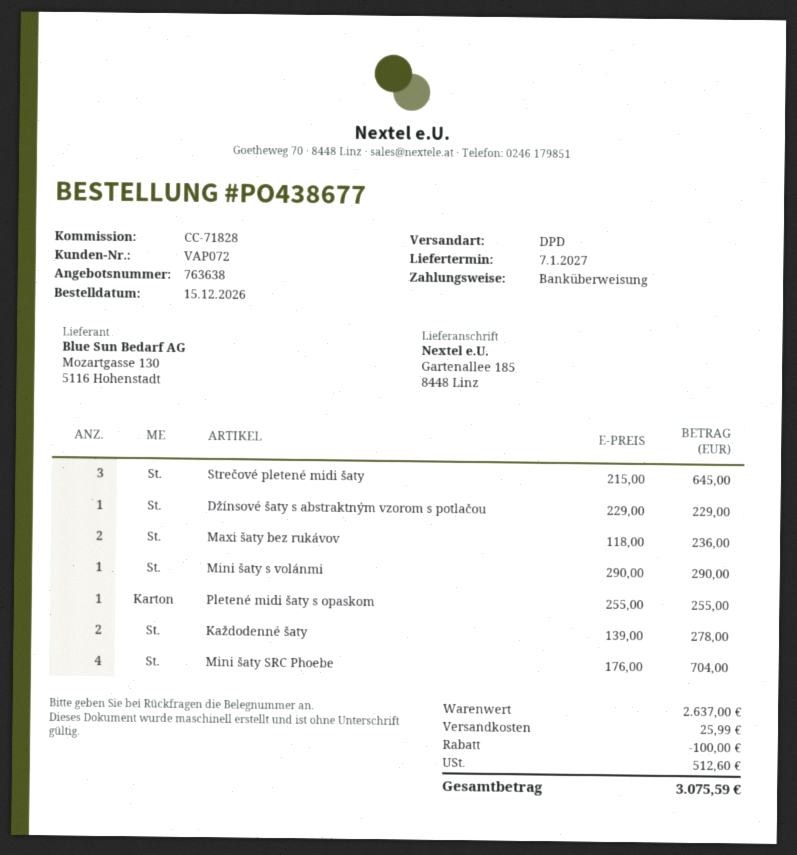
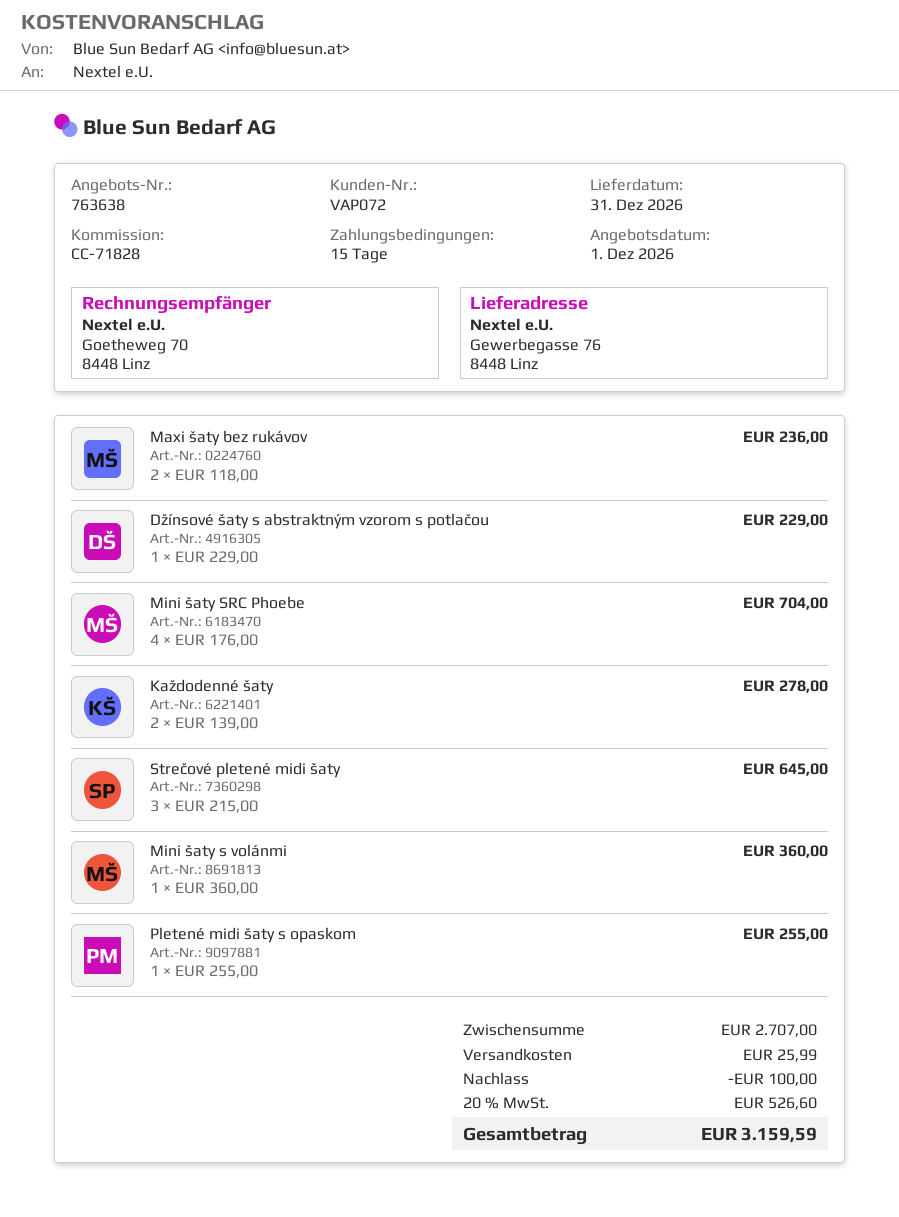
delivery date: 2027-01-07 -> 2026-12-31
ship to: Gartenallee 185, 8448 Linz -> Gewerbegasse 76, 8448 Linz
Mini šaty s volánmi: 1 x 290.00 = 290.00 -> 1 x 360.00 = 360.00
subtotal: 2637.00 -> 2707.00
tax: 512.60 -> 526.60
total: 3075.59 -> 3159.59

